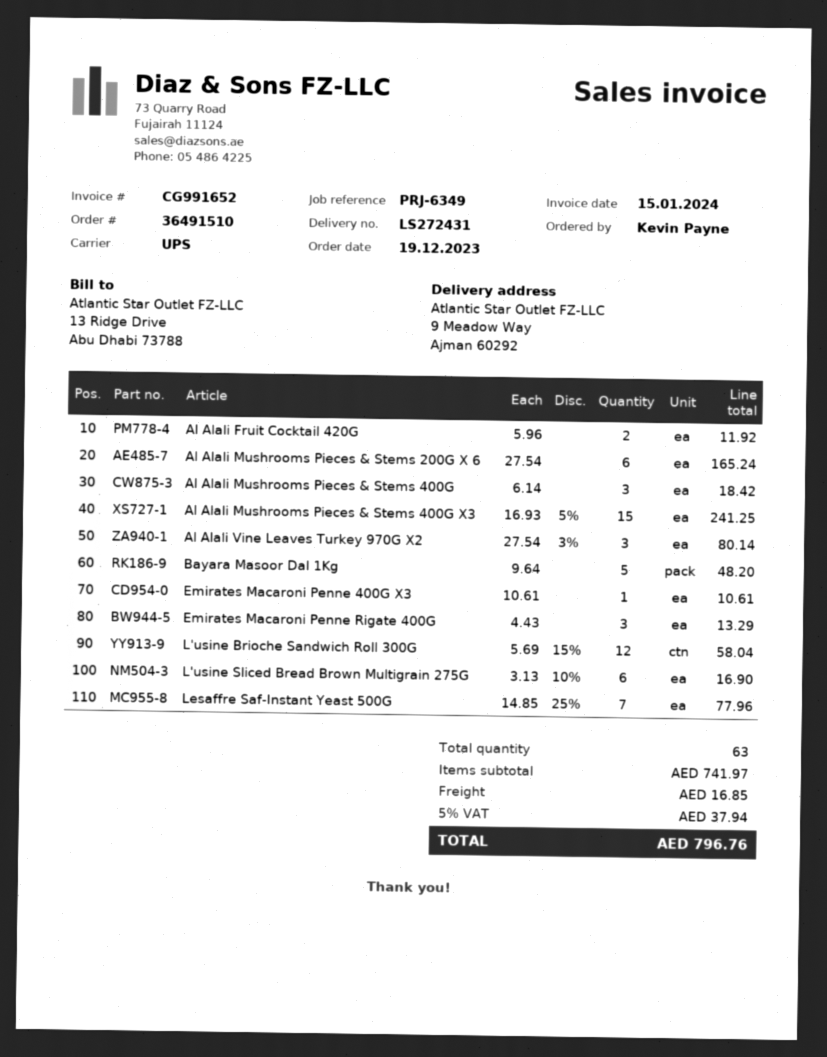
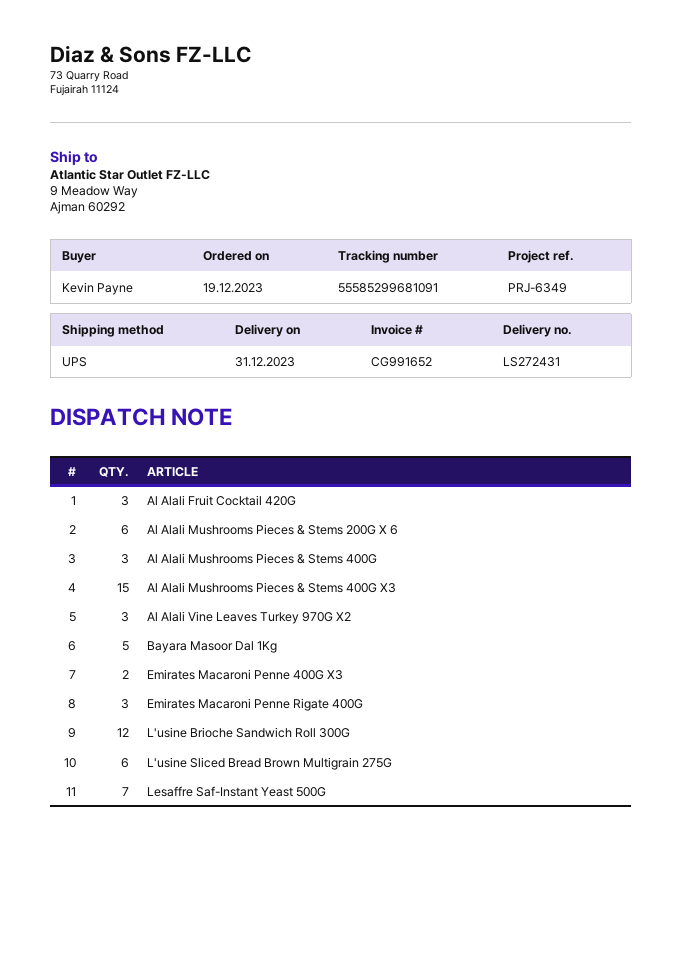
Al Alali Fruit Cocktail 420G: 2 -> 3
Emirates Macaroni Penne 400G X3: 1 -> 2

